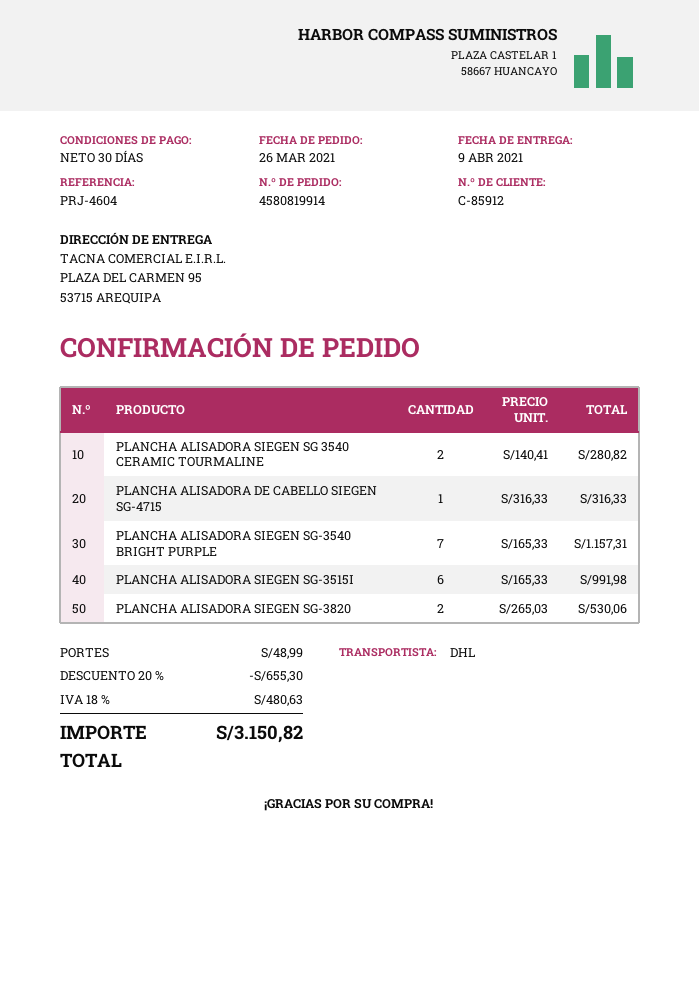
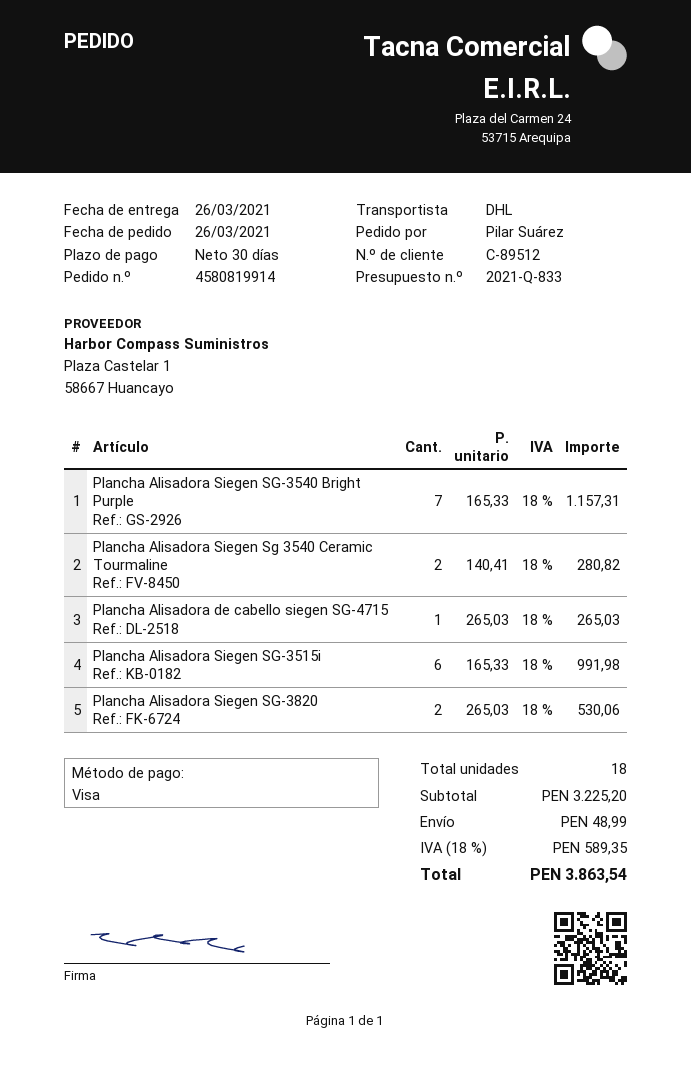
delivery date: 2021-04-09 -> 2021-03-26
customer number: C-85912 -> C-89512
PLANCHA ALISADORA DE CABELLO SIEGEN SG-4715: 1 x 316.33 = 316.33 -> 1 x 265.03 = 265.03
discount: 20% = 655.30 -> none
tax: 18% = 480.63 -> 18% = 589.35
total: 3150.82 -> 3863.54

